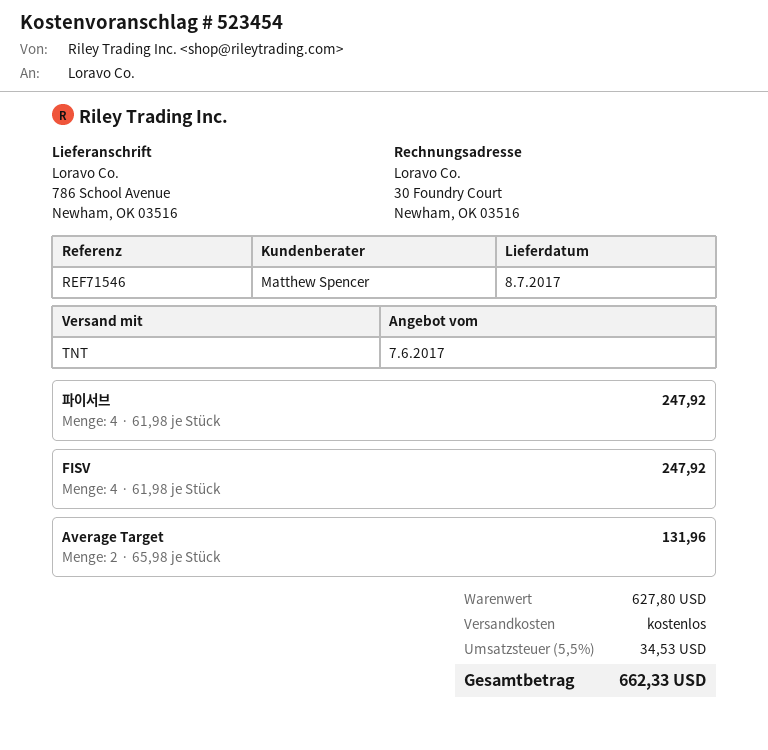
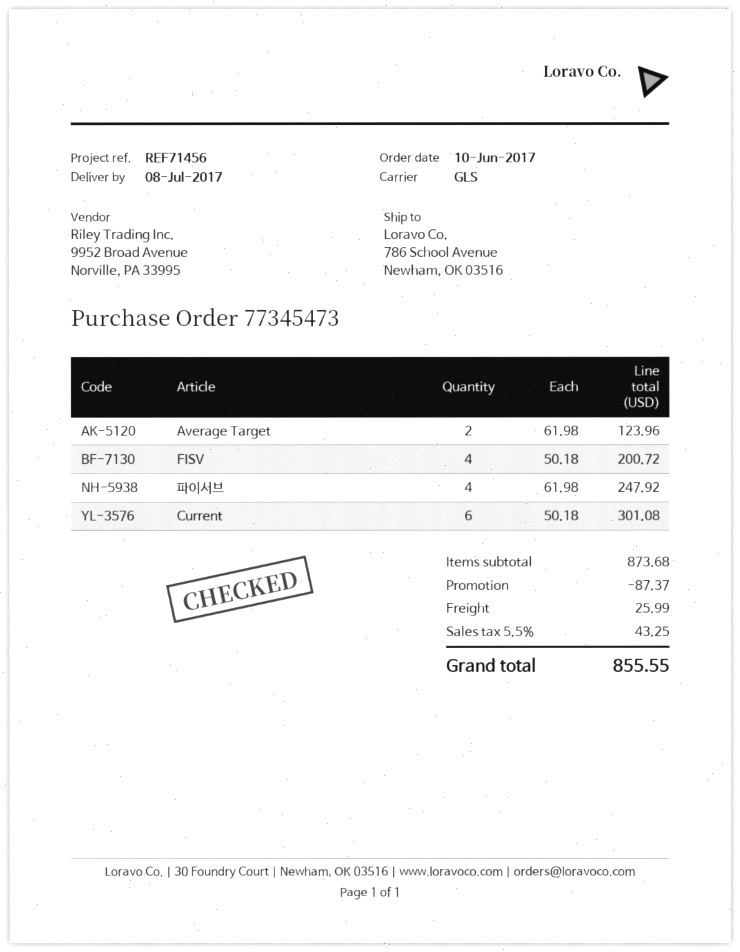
reference: REF71546 -> REF71456
shipping method: TNT -> GLS
FISV: 4 x 61.98 = 247.92 -> 4 x 50.18 = 200.72
Average Target: 2 x 65.98 = 131.96 -> 2 x 61.98 = 123.96
Current: none -> 6 x 50.18 = 301.08
subtotal: 627.80 -> 873.68
discount: none -> 87.37
shipping: 0.00 -> 25.99
tax: 5.5% = 34.53 -> 5.5% = 43.25
total: 662.33 -> 855.55

